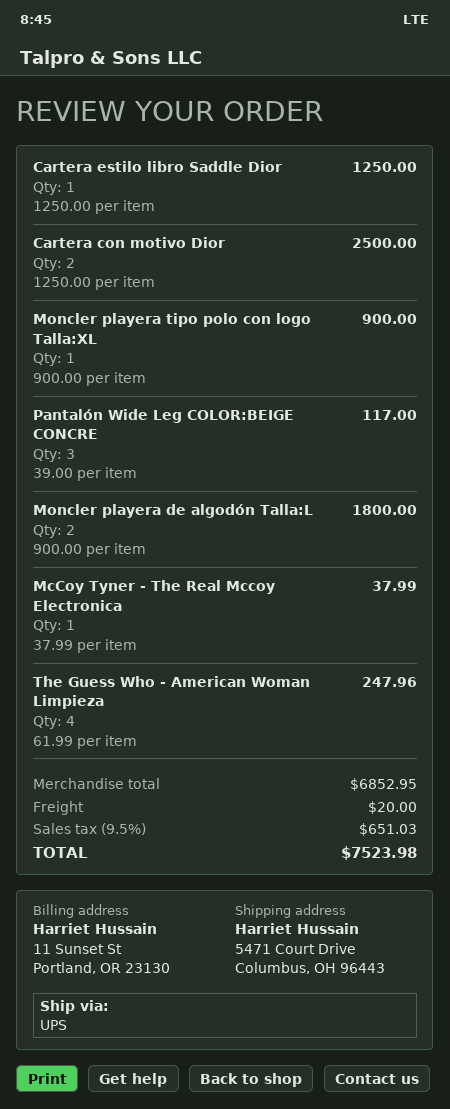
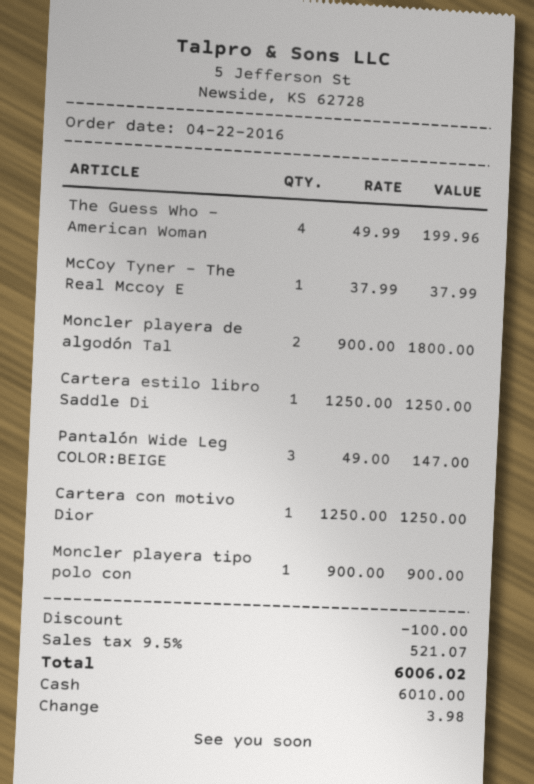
Cartera con motivo Dior: 2 x 1250.00 = 2500.00 -> 1 x 1250.00 = 1250.00
Pantalón Wide Leg COLOR:BEIGE CONCRE: 3 x 39.00 = 117.00 -> 3 x 49.00 = 147.00
The Guess Who - American Woman Limpieza: 4 x 61.99 = 247.96 -> 4 x 49.99 = 199.96
discount: none -> 100.00
shipping: 20.00 -> none
tax: 9.5% = 651.03 -> 9.5% = 521.07
total: 7523.98 -> 6006.02

